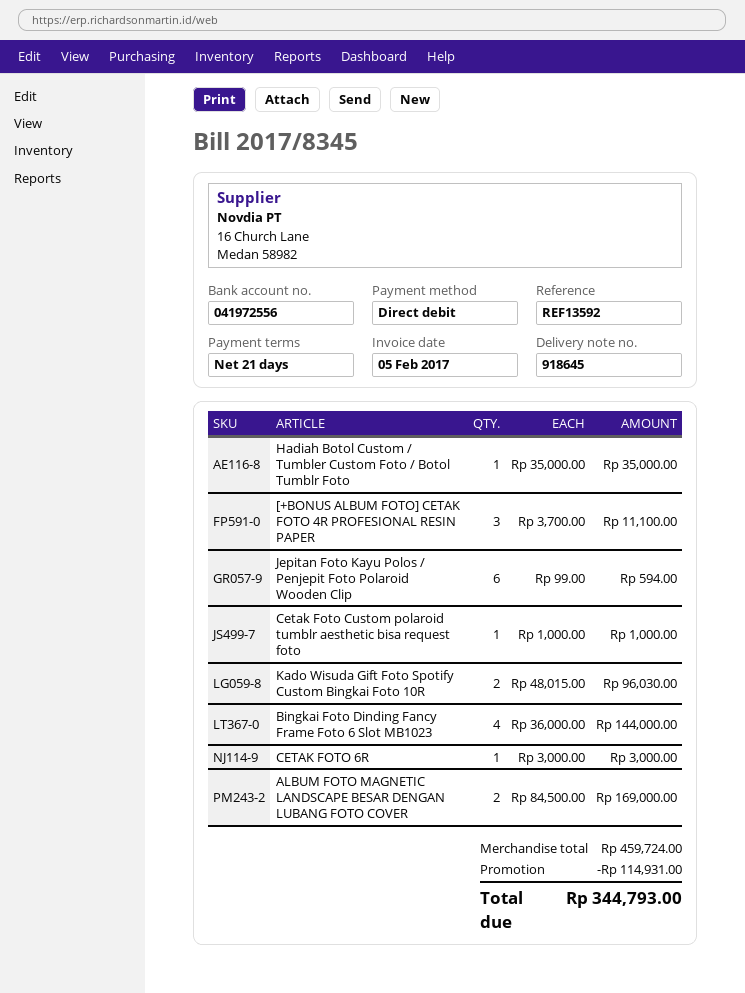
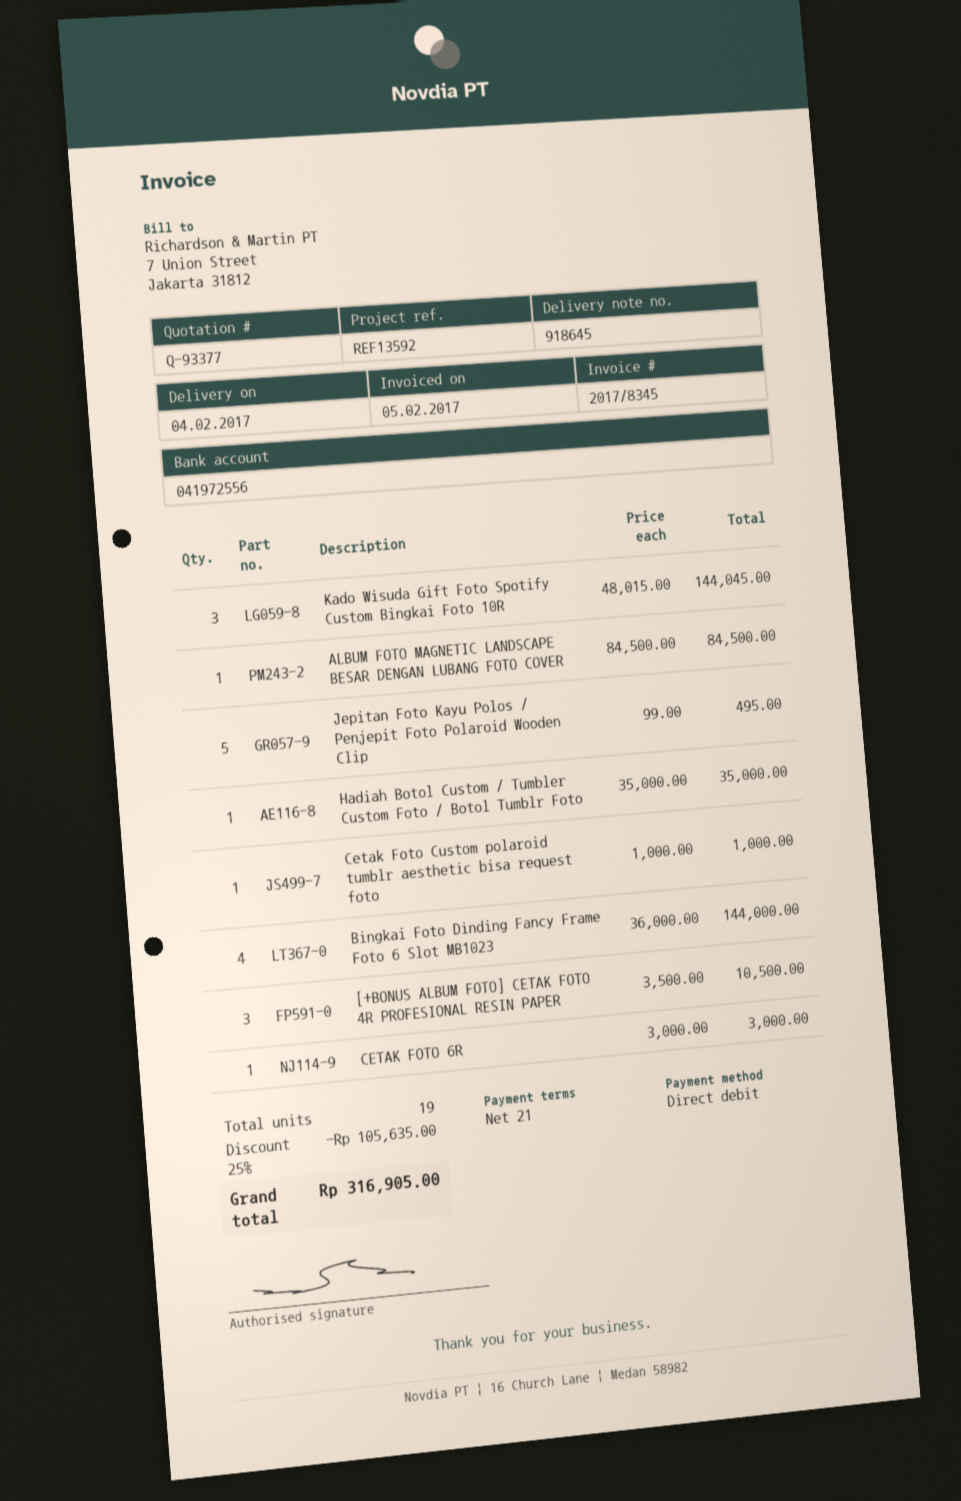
[+BONUS ALBUM FOTO] CETAK FOTO 4R PROFESIONAL RESIN PAPER: 3 x 3700.00 = 11100.00 -> 3 x 3500.00 = 10500.00
Jepitan Foto Kayu Polos / Penjepit Foto Polaroid Wooden Clip: 6 x 99.00 = 594.00 -> 5 x 99.00 = 495.00
Kado Wisuda Gift Foto Spotify Custom Bingkai Foto 10R: 2 x 48015.00 = 96030.00 -> 3 x 48015.00 = 144045.00
ALBUM FOTO MAGNETIC LANDSCAPE BESAR DENGAN LUBANG FOTO COVER: 2 x 84500.00 = 169000.00 -> 1 x 84500.00 = 84500.00
discount: 114931.00 -> 105635.00
total: 344793.00 -> 316905.00

